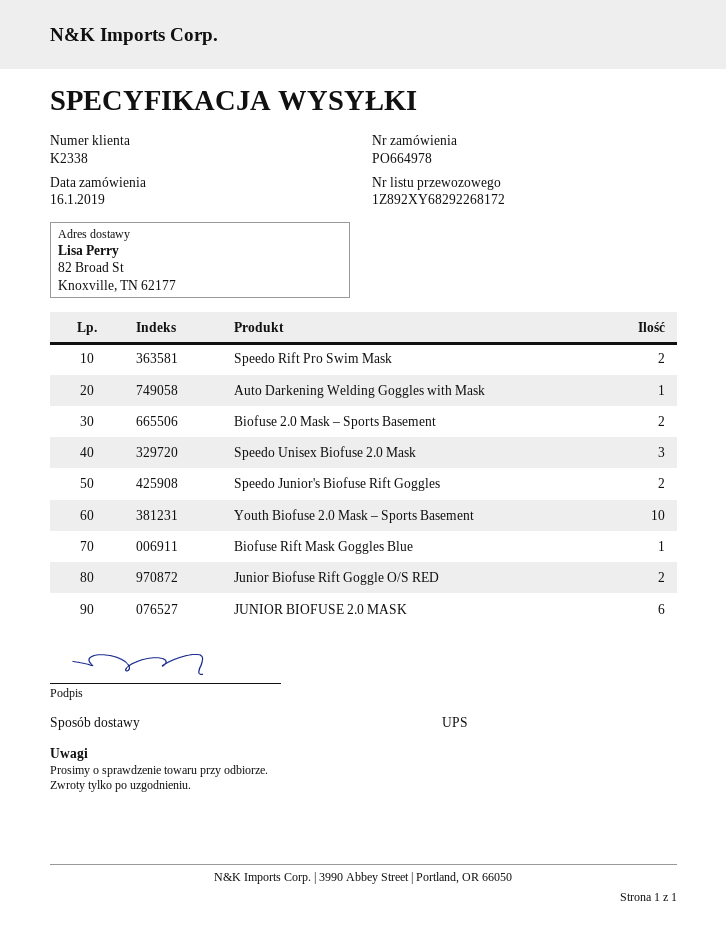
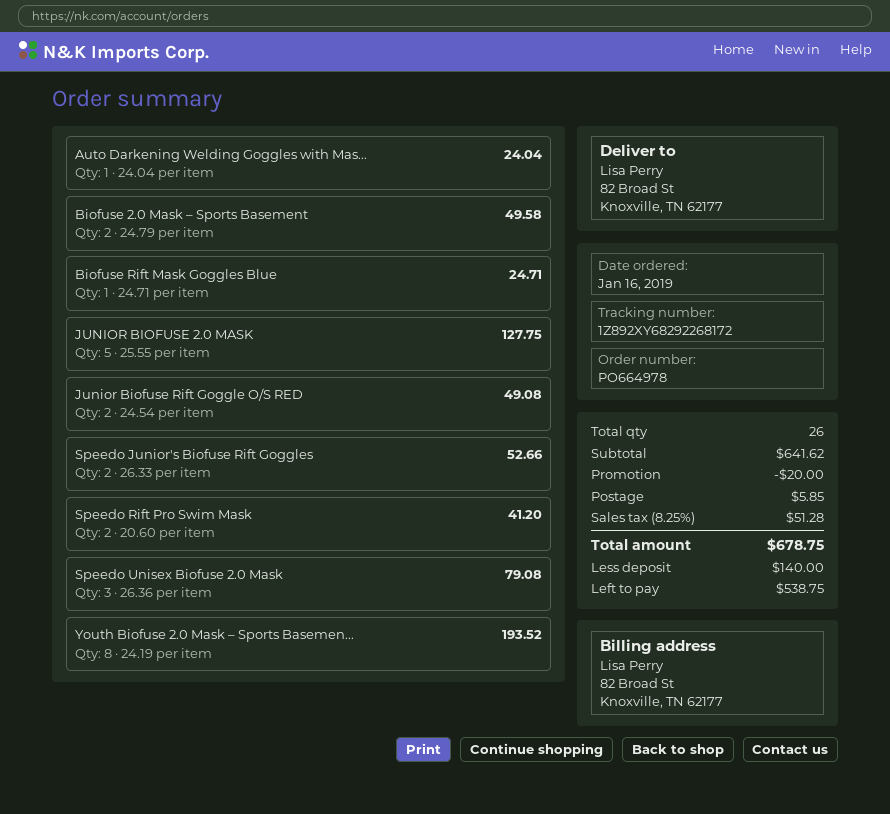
Youth Biofuse 2.0 Mask – Sports Basement: 10 -> 8
JUNIOR BIOFUSE 2.0 MASK: 6 -> 5

